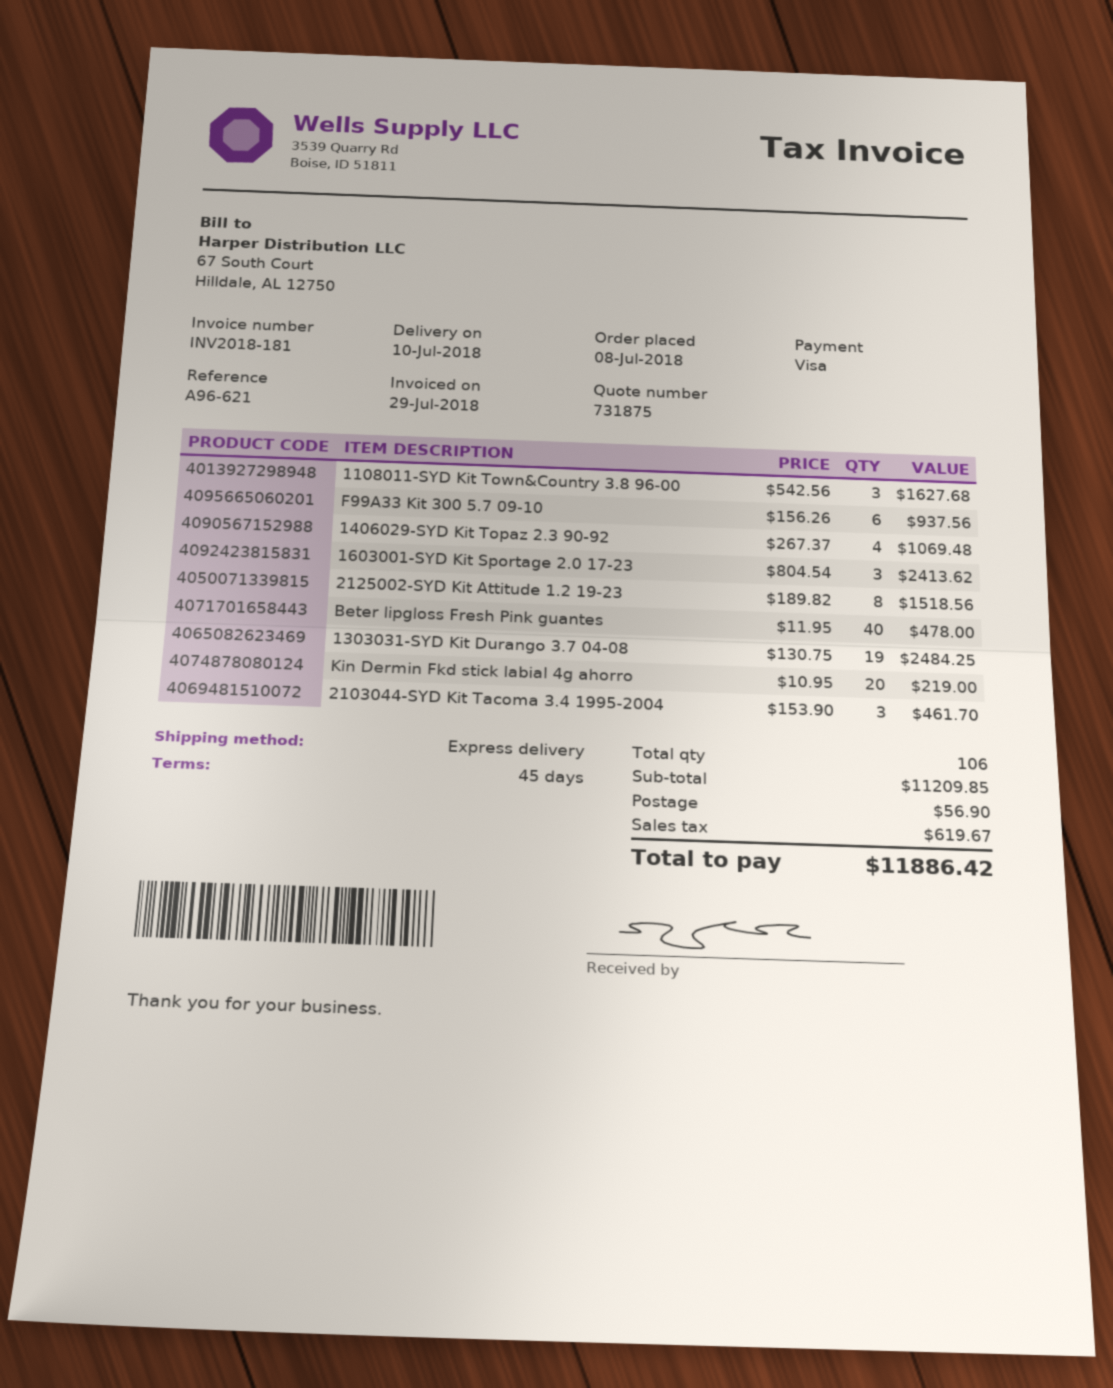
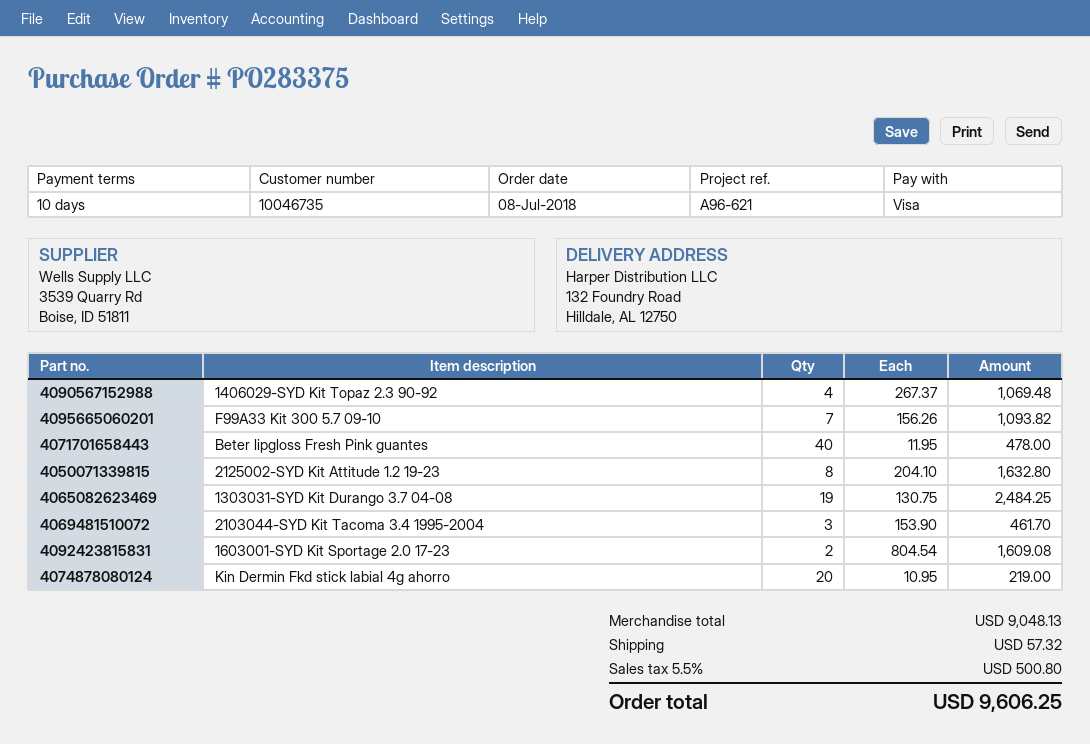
payment terms: 45 days -> 10 days
1108011-SYD Kit Town&Country 3.8 96-00: 3 x 542.56 = 1627.68 -> none
F99A33 Kit 300 5.7 09-10: 6 x 156.26 = 937.56 -> 7 x 156.26 = 1093.82
1603001-SYD Kit Sportage 2.0 17-23: 3 x 804.54 = 2413.62 -> 2 x 804.54 = 1609.08
2125002-SYD Kit Attitude 1.2 19-23: 8 x 189.82 = 1518.56 -> 8 x 204.10 = 1632.80
subtotal: 11209.85 -> 9048.13
shipping: 56.90 -> 57.32
tax: 619.67 -> 500.80
total: 11886.42 -> 9606.25

